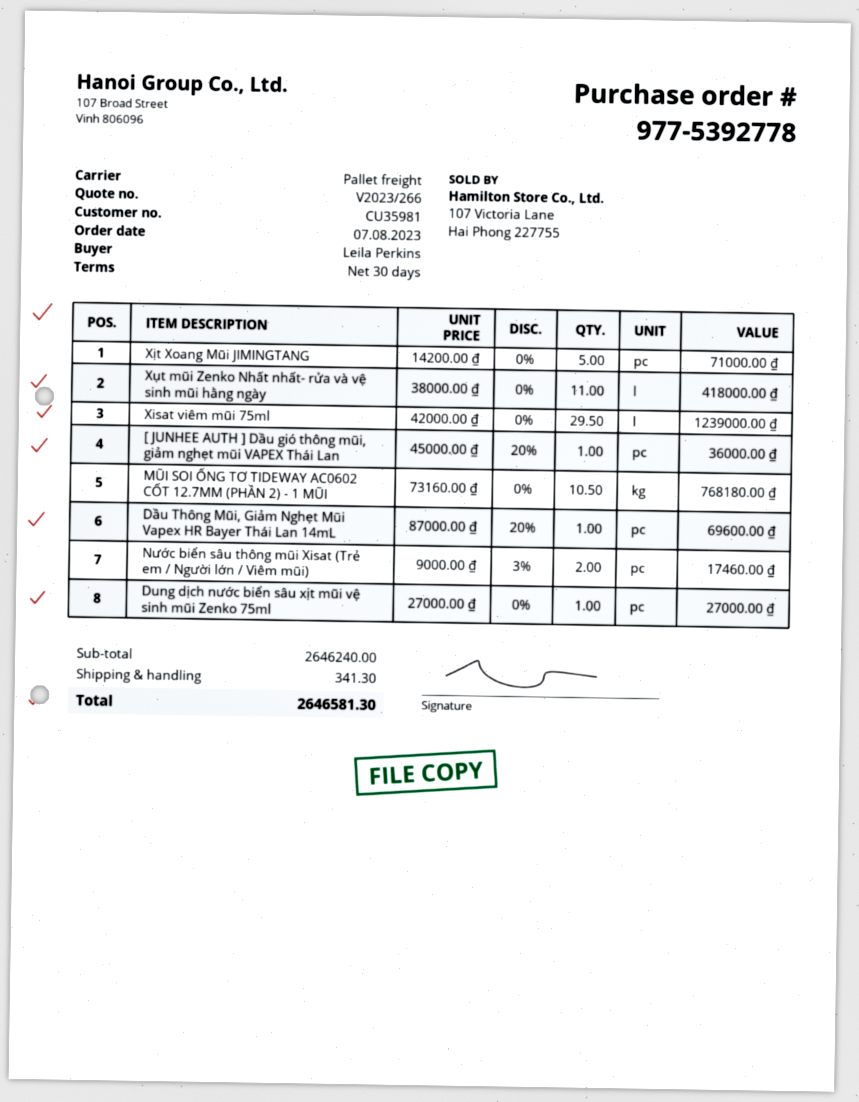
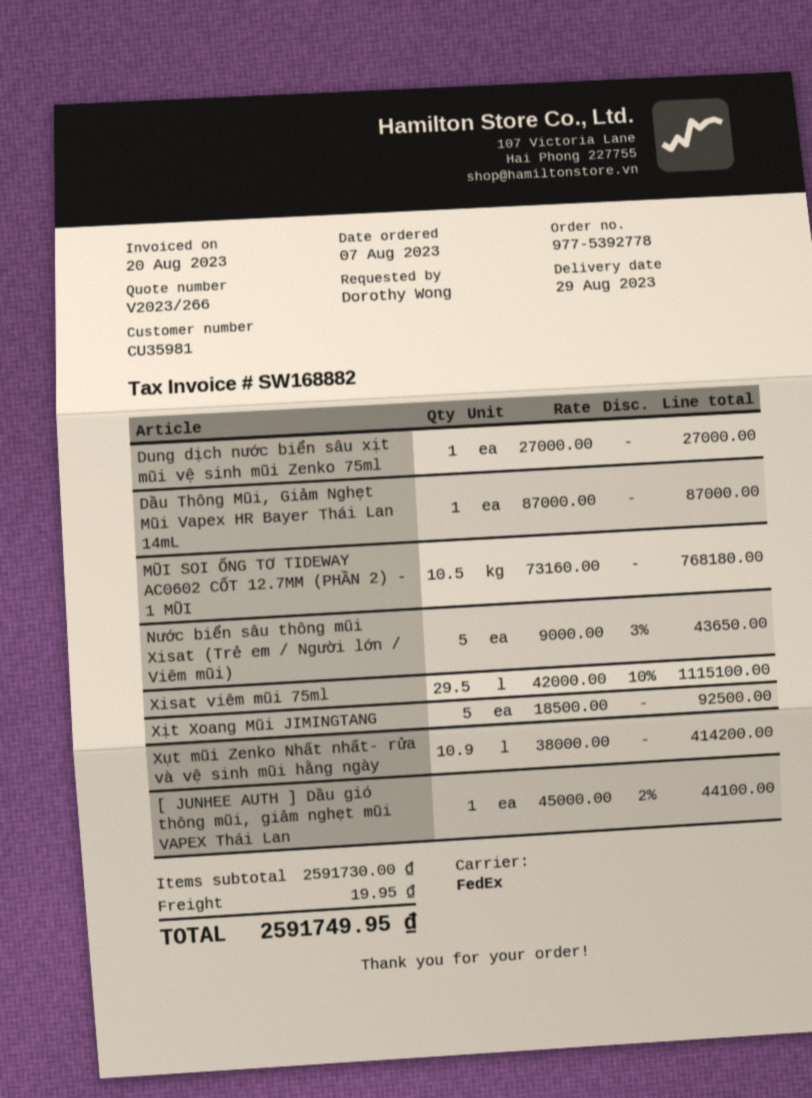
ordered by: Leila Perkins -> Dorothy Wong
shipping method: pallet freight -> FedEx
Xịt Xoang Mũi JIMINGTANG: 5 x 14200.00 = 71000.00 -> 5 x 18500.00 = 92500.00
Xụt mũi Zenko Nhất nhất- rửa và vệ sinh mũi hằng ngày: 11 x 38000.00 = 418000.00 -> 10.9 x 38000.00 = 414200.00
Xisat viêm mũi 75ml: 29.5 x 42000.00 = 1239000.00 -> 29.5 x 42000.00 - 10% = 1115100.00
[ JUNHEE AUTH ] Dầu gió thông mũi, giảm nghẹt mũi VAPEX Thái Lan: 1 x 45000.00 - 20% = 36000.00 -> 1 x 45000.00 - 2% = 44100.00
Dầu Thông Mũi, Giảm Nghẹt Mũi Vapex HR Bayer Thái Lan 14mL: 1 x 87000.00 - 20% = 69600.00 -> 1 x 87000.00 = 87000.00
Nước biển sâu thông mũi Xisat (Trẻ em / Người lớn / Viêm mũi): 2 x 9000.00 - 3% = 17460.00 -> 5 x 9000.00 - 3% = 43650.00
subtotal: 2646240.00 -> 2591730.00
shipping: 341.30 -> 19.95
total: 2646581.30 -> 2591749.95

